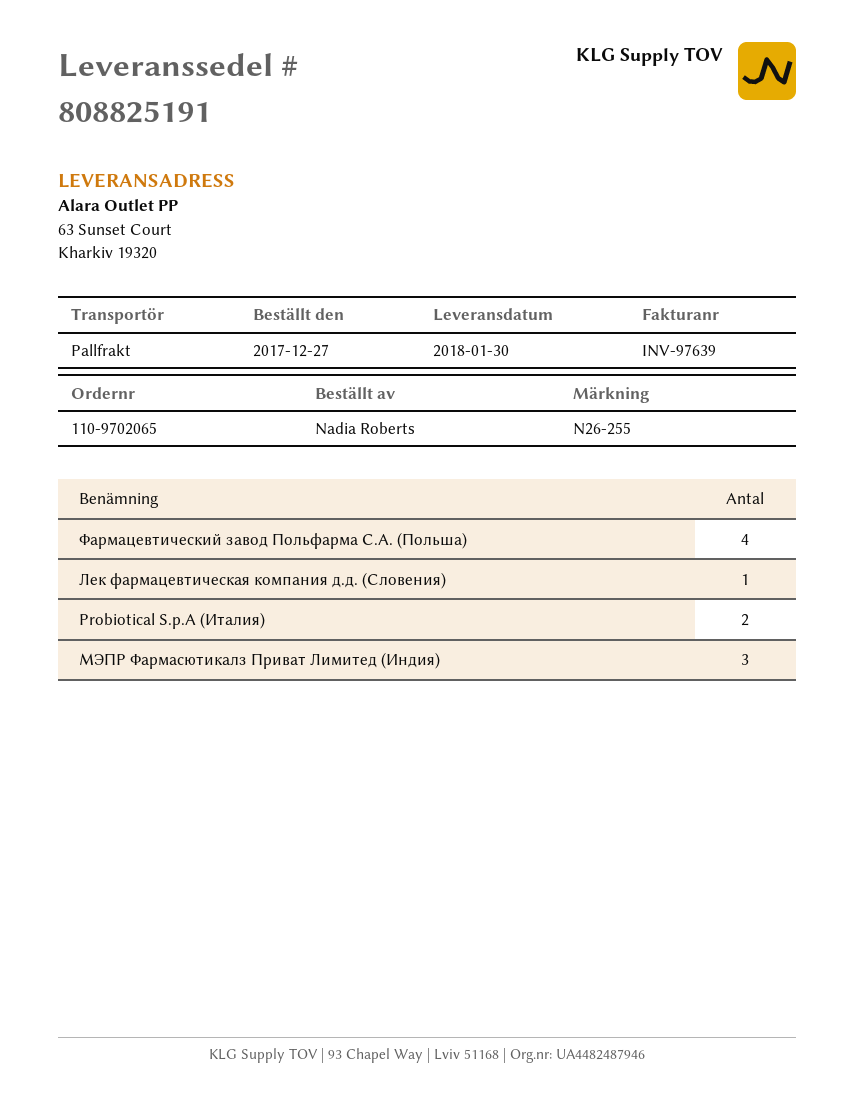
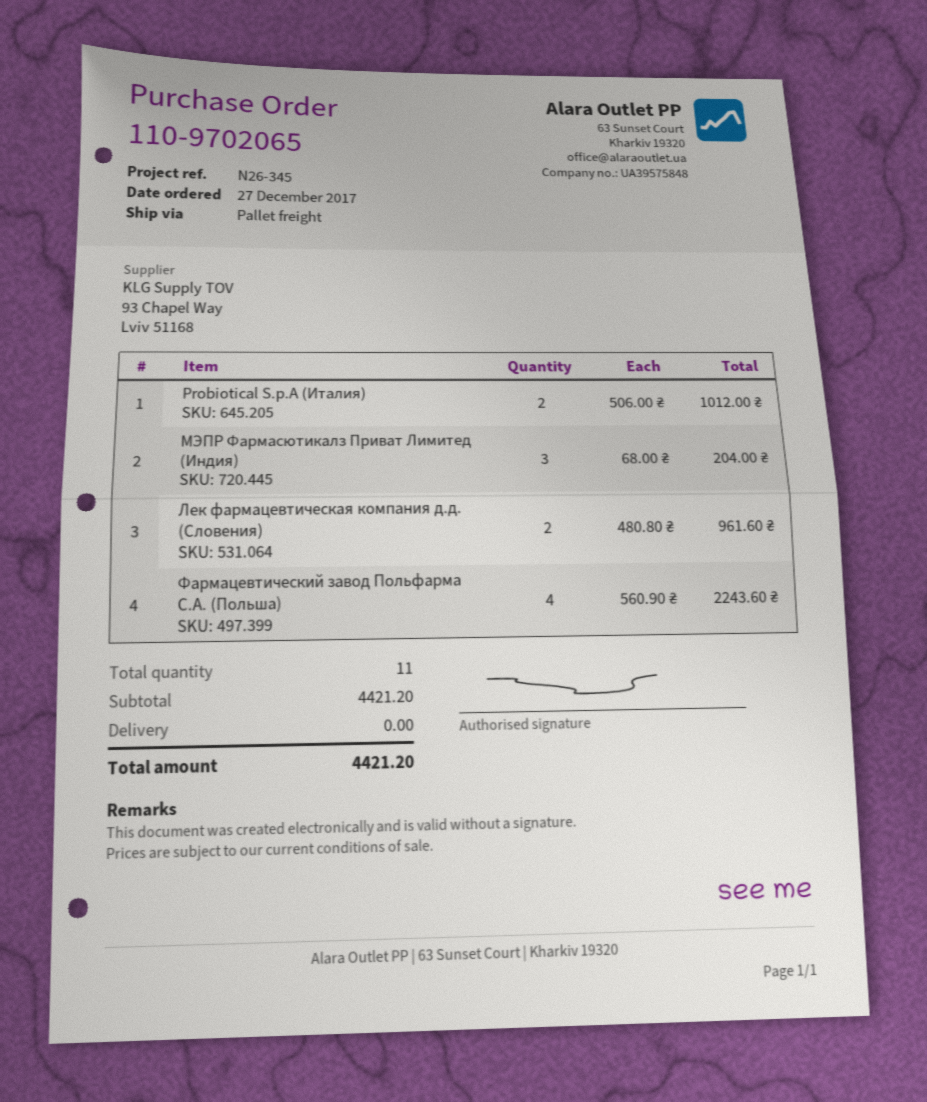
reference: N26-255 -> N26-345
Лек фармацевтическая компания д.д. (Словения): 1 -> 2

